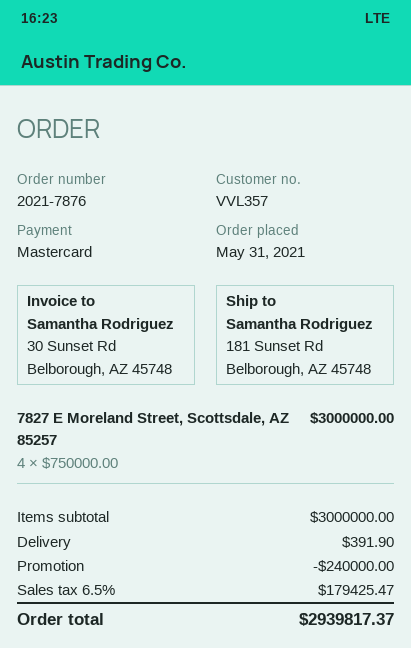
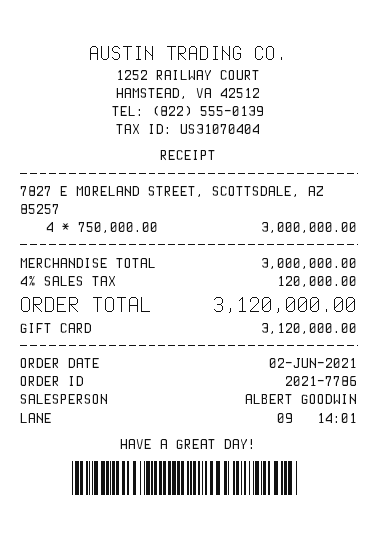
order number: 2021-7876 -> 2021-7786
order date: 2021-05-31 -> 2021-06-02
payment method: Mastercard -> gift card
discount: 240000.00 -> none
shipping: 391.90 -> none
tax: 6.5% = 179425.47 -> 4% = 120000.00
total: 2939817.37 -> 3120000.00

